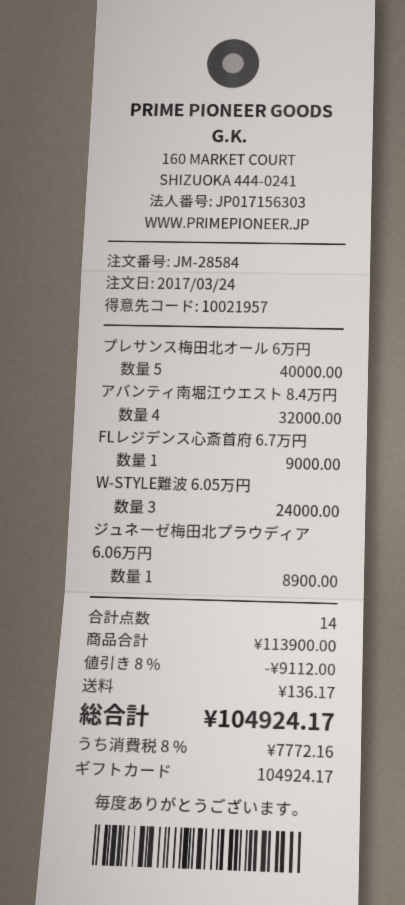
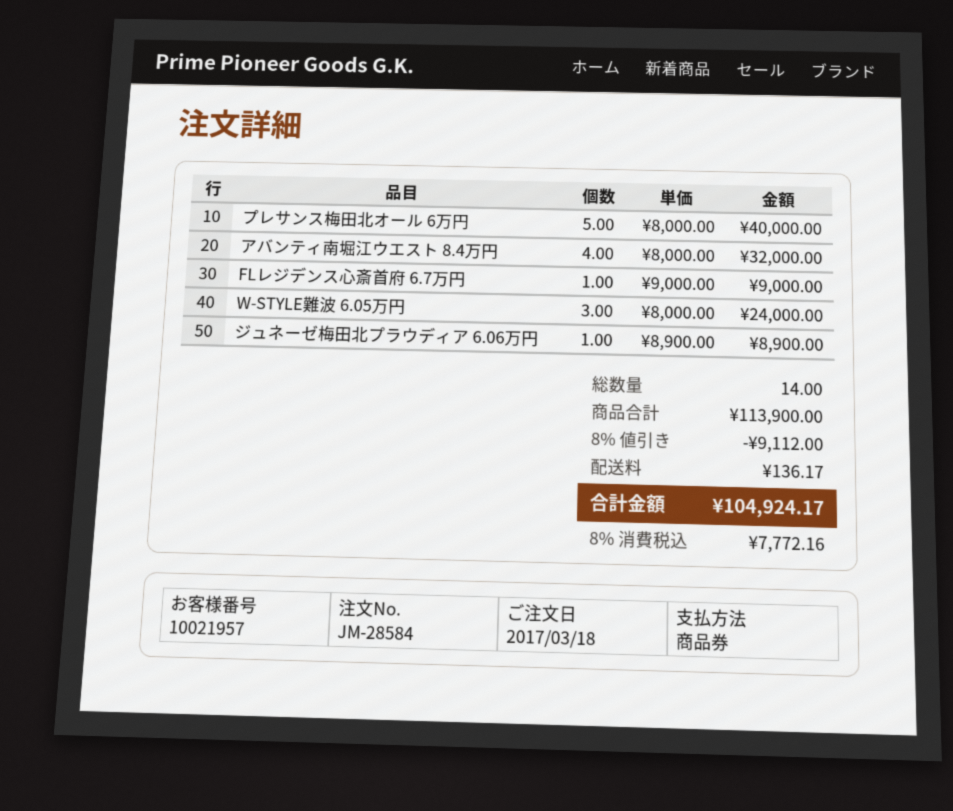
order date: 2017-03-24 -> 2017-03-18

